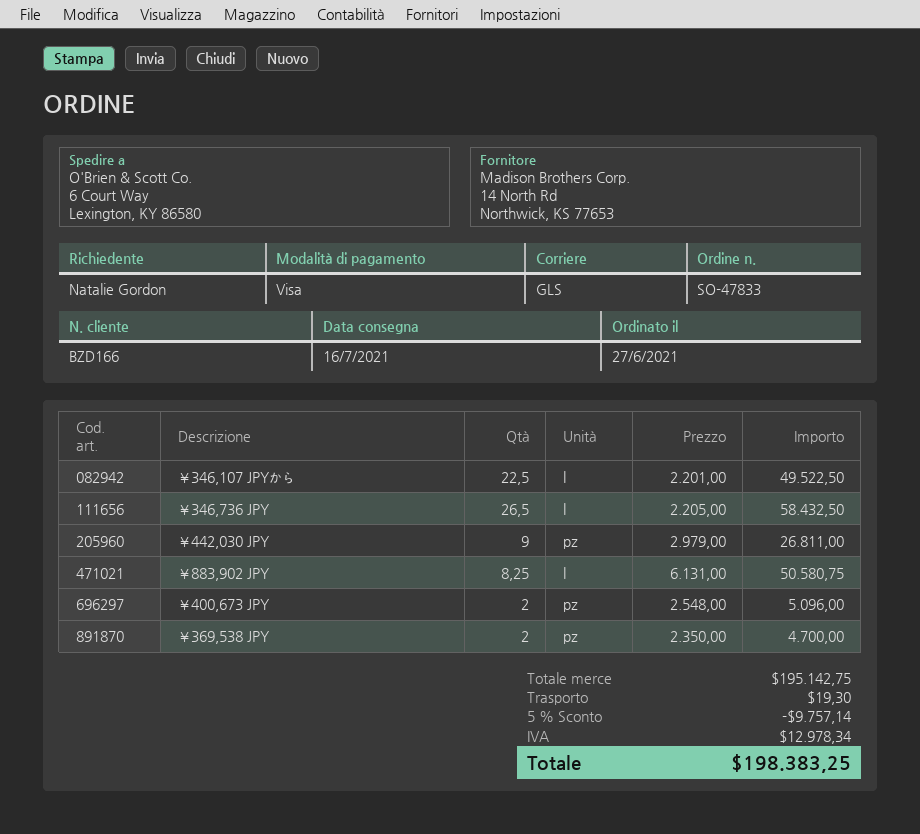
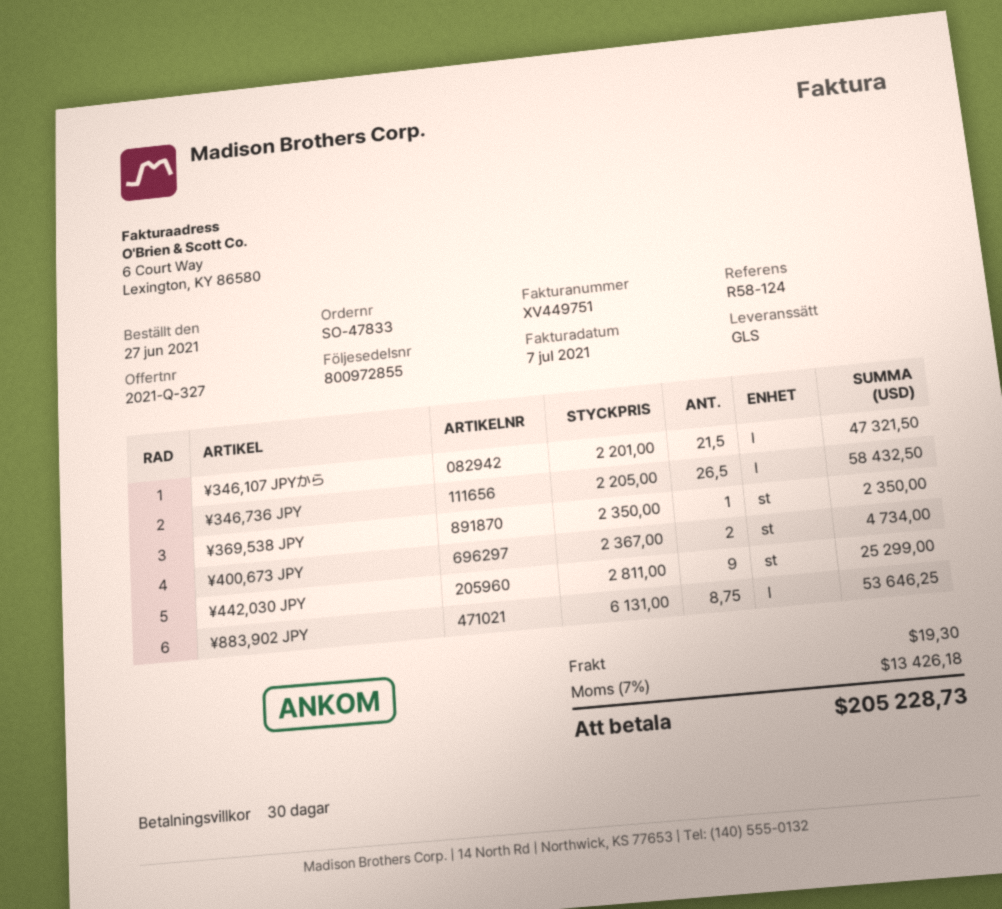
¥346,107 JPYから: 22.5 x 2201.00 = 49522.50 -> 21.5 x 2201.00 = 47321.50
¥442,030 JPY: 9 x 2979.00 = 26811.00 -> 9 x 2811.00 = 25299.00
¥883,902 JPY: 8.25 x 6131.00 = 50580.75 -> 8.75 x 6131.00 = 53646.25
¥400,673 JPY: 2 x 2548.00 = 5096.00 -> 2 x 2367.00 = 4734.00
¥369,538 JPY: 2 x 2350.00 = 4700.00 -> 1 x 2350.00 = 2350.00
discount: 5% = 9757.14 -> none
tax: 12978.34 -> 13426.18
total: 198383.25 -> 205228.73

